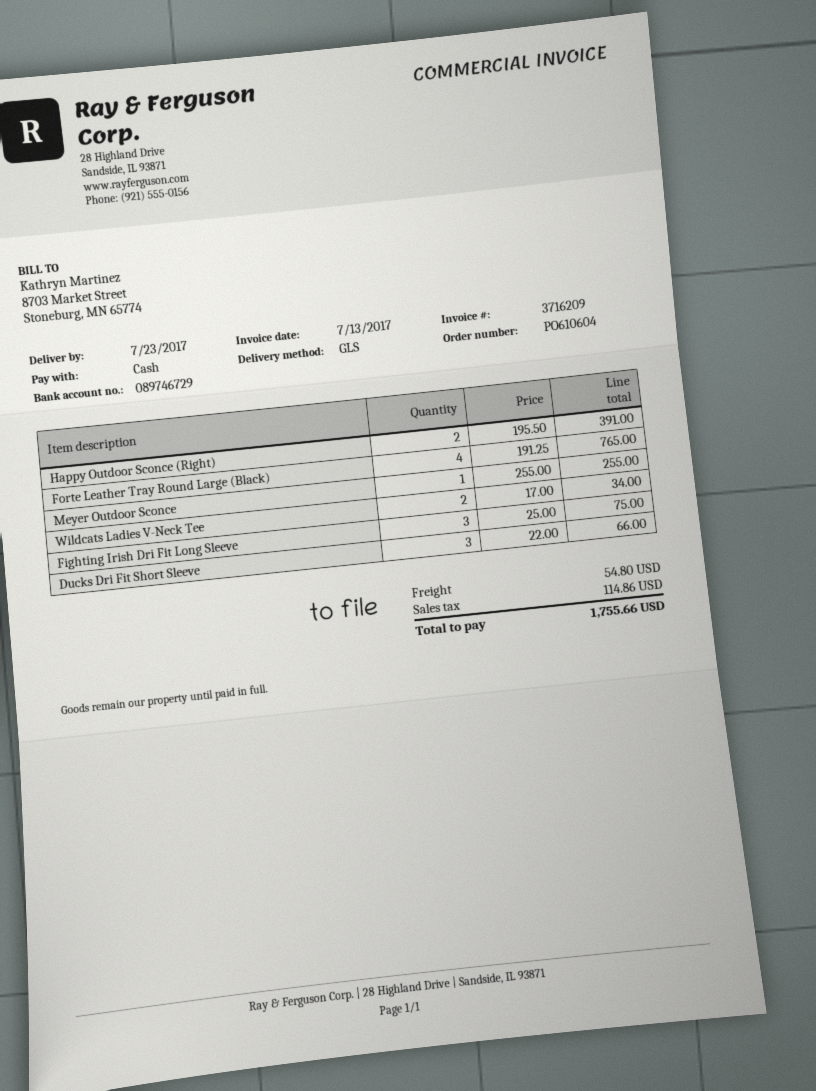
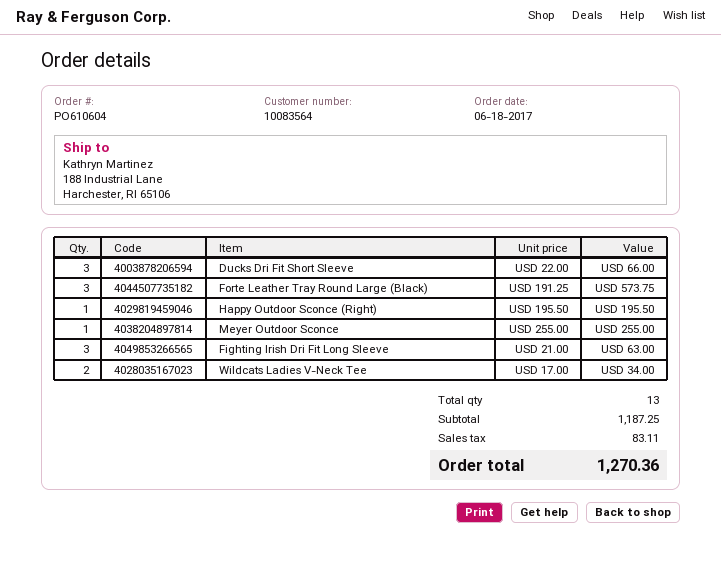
Happy Outdoor Sconce (Right): 2 x 195.50 = 391.00 -> 1 x 195.50 = 195.50
Forte Leather Tray Round Large (Black): 4 x 191.25 = 765.00 -> 3 x 191.25 = 573.75
Fighting Irish Dri Fit Long Sleeve: 3 x 25.00 = 75.00 -> 3 x 21.00 = 63.00
shipping: 54.80 -> none
tax: 114.86 -> 83.11
total: 1755.66 -> 1270.36

